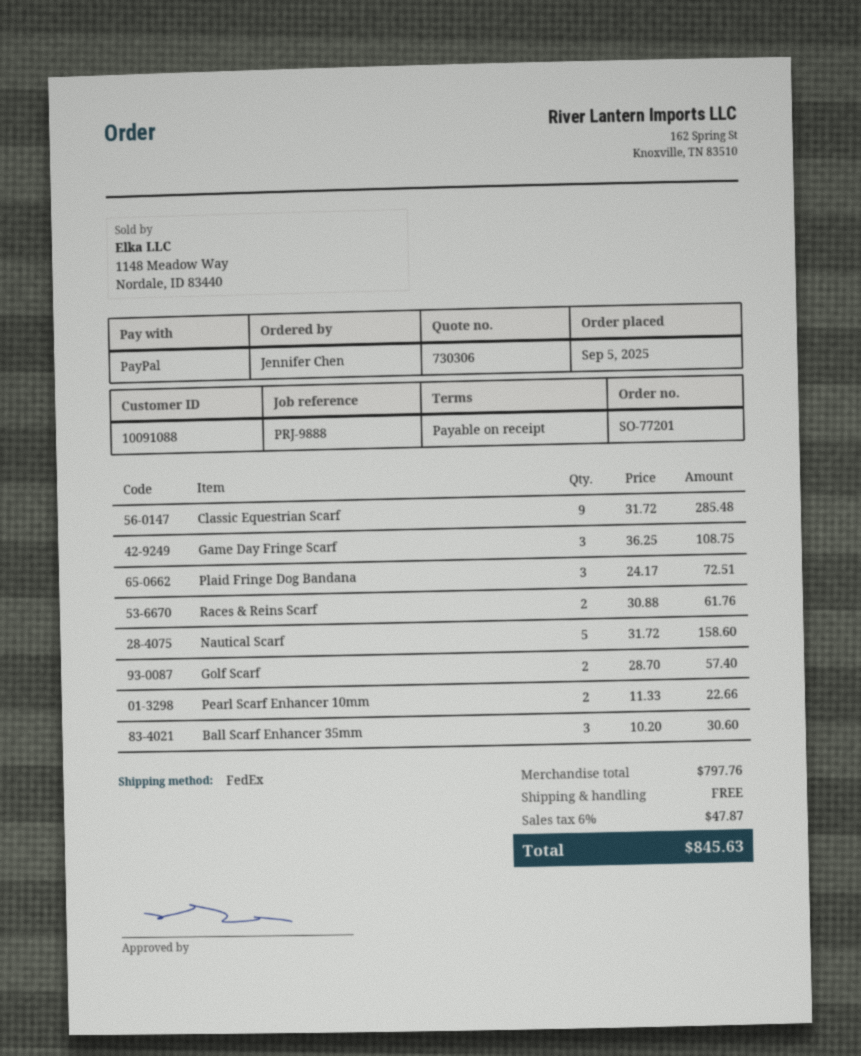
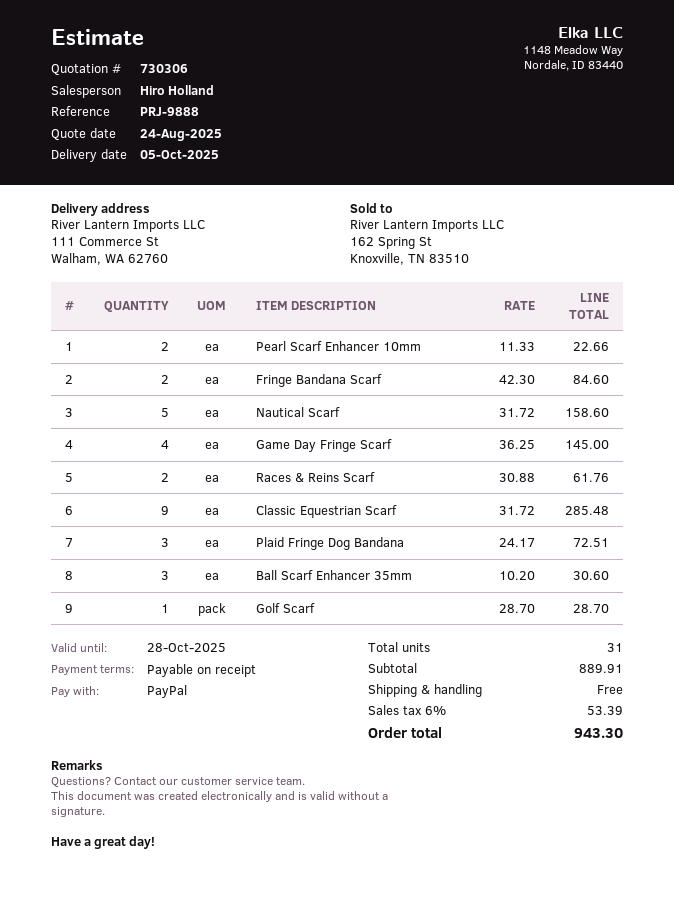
Game Day Fringe Scarf: 3 x 36.25 = 108.75 -> 4 x 36.25 = 145.00
Golf Scarf: 2 x 28.70 = 57.40 -> 1 x 28.70 = 28.70
Fringe Bandana Scarf: none -> 2 x 42.30 = 84.60
subtotal: 797.76 -> 889.91
tax: 6% = 47.87 -> 6% = 53.39
total: 845.63 -> 943.30

